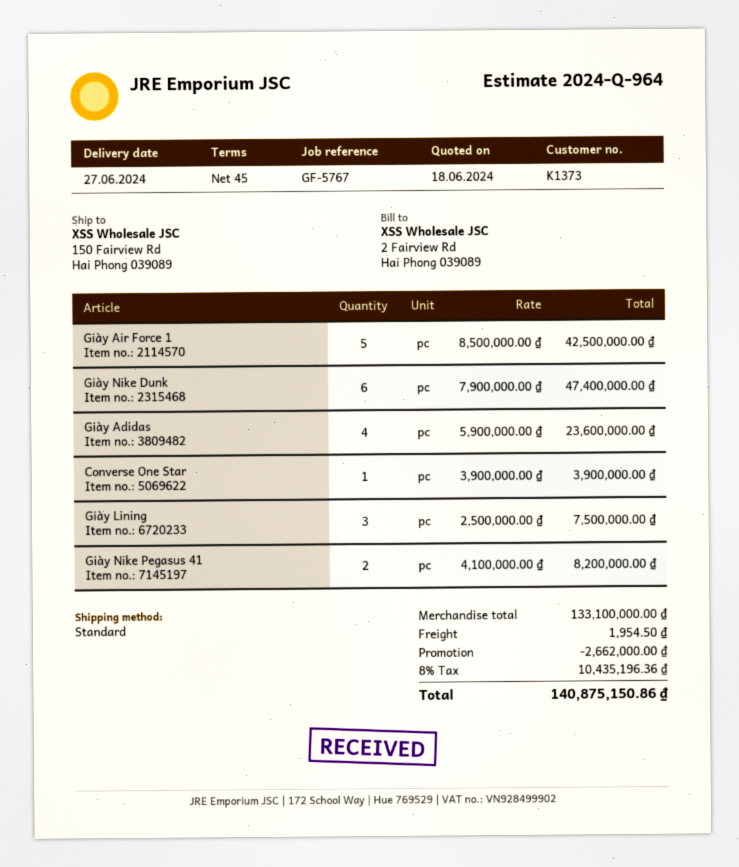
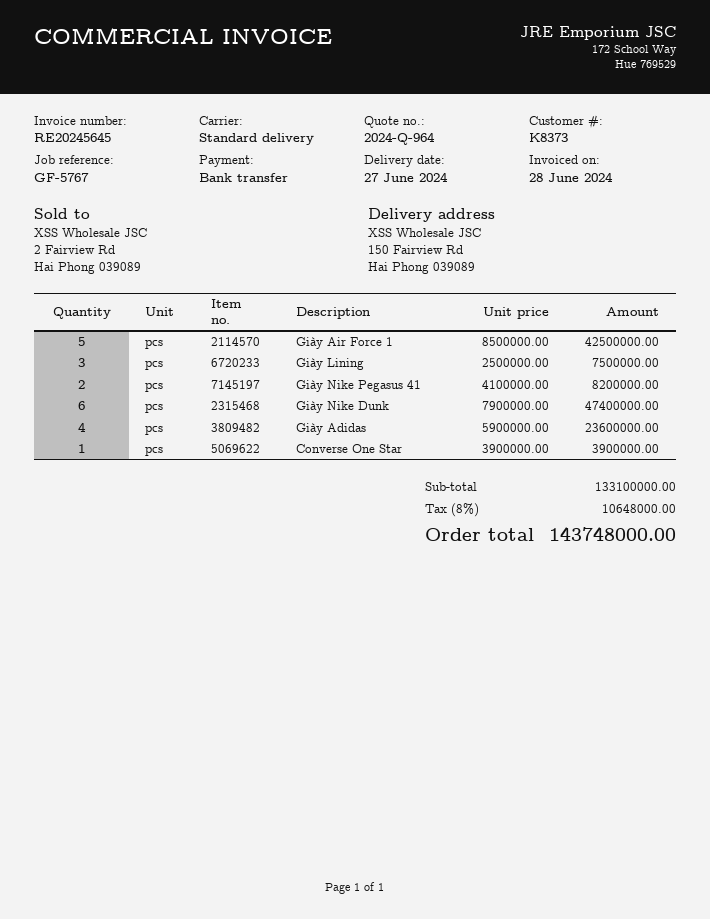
customer number: K1373 -> K8373
discount: 2662000.00 -> none
shipping: 1954.50 -> none
tax: 8% = 10435196.36 -> 8% = 10648000.00
total: 140875150.86 -> 143748000.00

